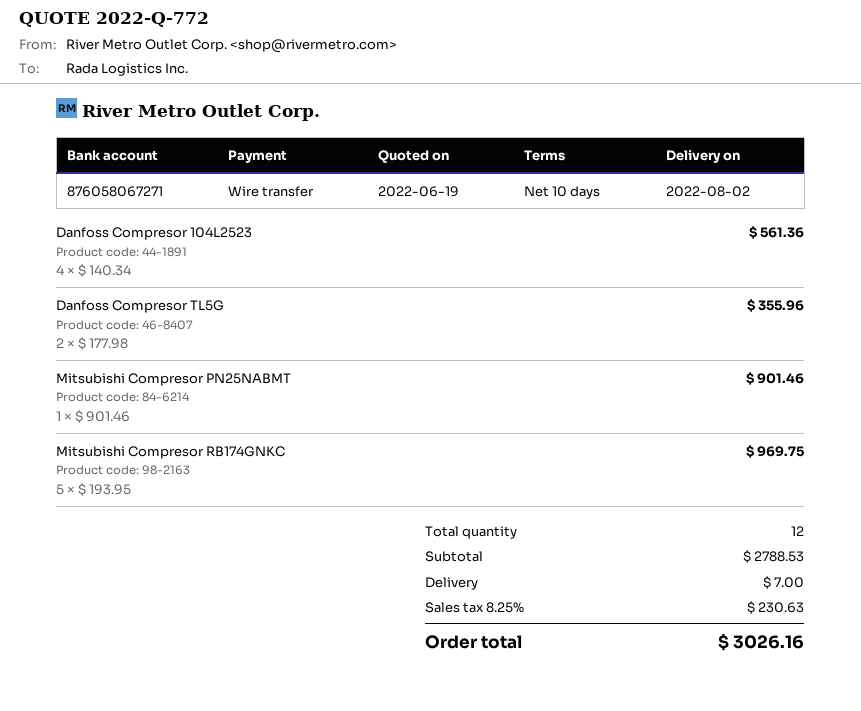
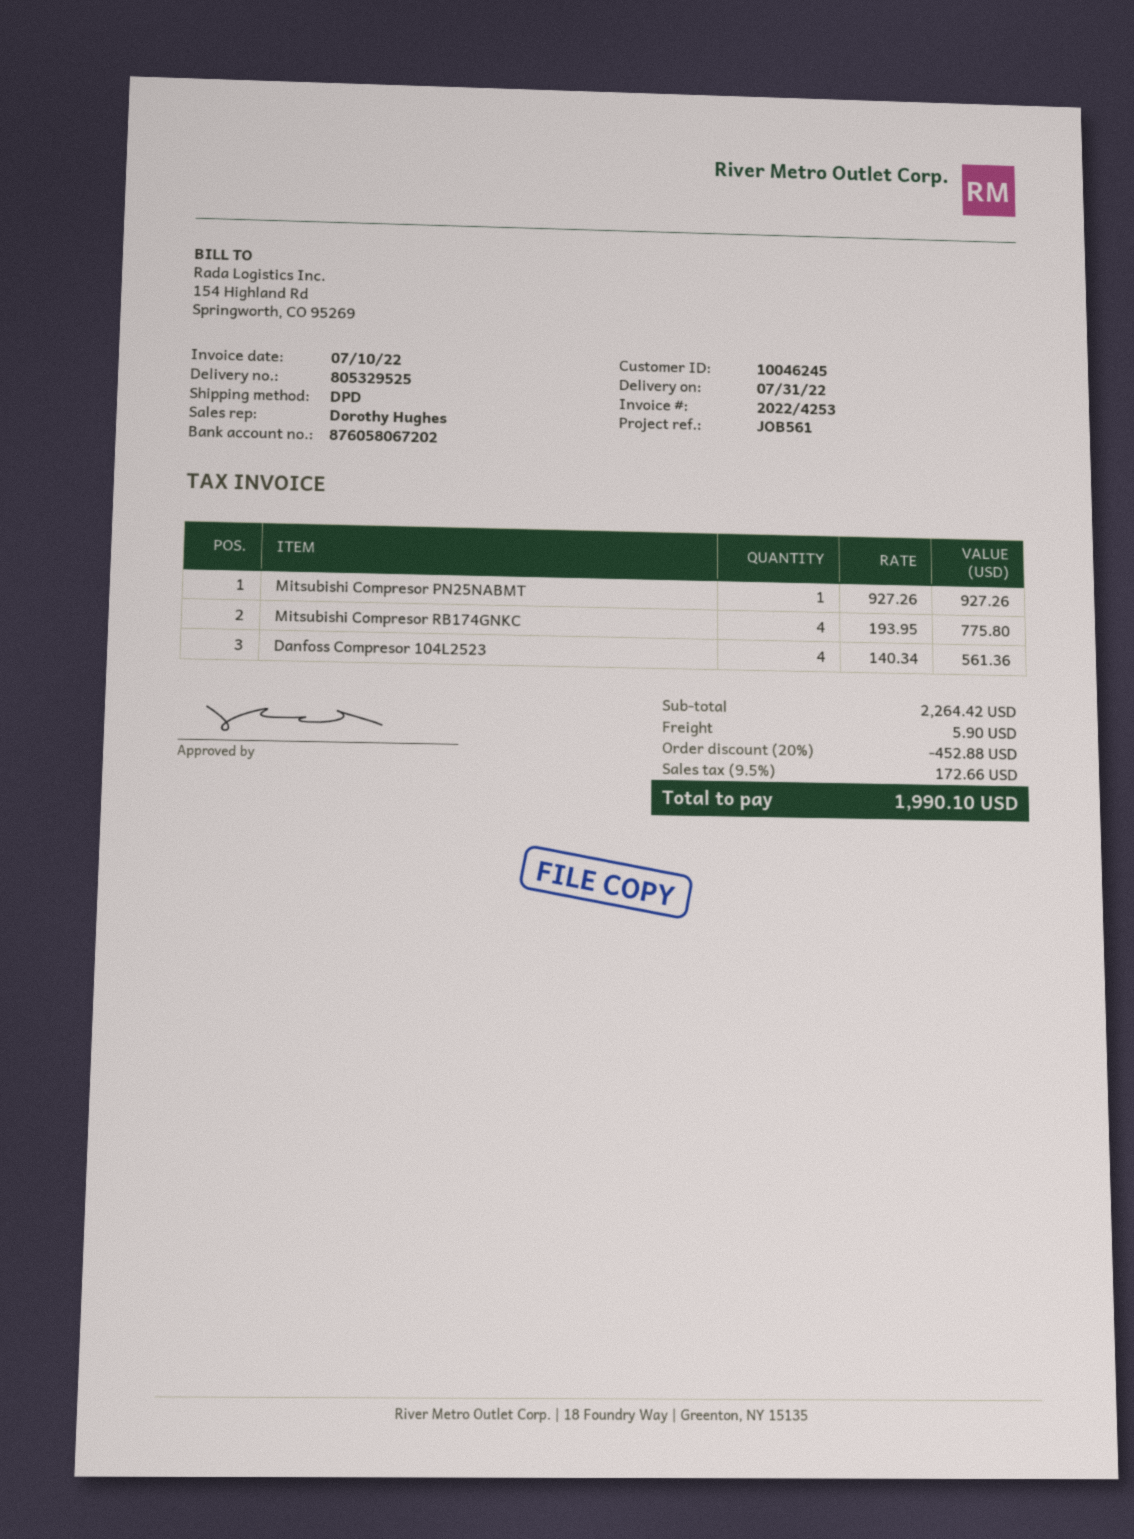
delivery date: 2022-08-02 -> 2022-07-31
bank account: 876058067271 -> 876058067202
Danfoss Compresor TL5G: 2 x 177.98 = 355.96 -> none
Mitsubishi Compresor PN25NABMT: 1 x 901.46 = 901.46 -> 1 x 927.26 = 927.26
Mitsubishi Compresor RB174GNKC: 5 x 193.95 = 969.75 -> 4 x 193.95 = 775.80
subtotal: 2788.53 -> 2264.42
discount: none -> 20% = 452.88
shipping: 7.00 -> 5.90
tax: 8.25% = 230.63 -> 9.5% = 172.66
total: 3026.16 -> 1990.10

